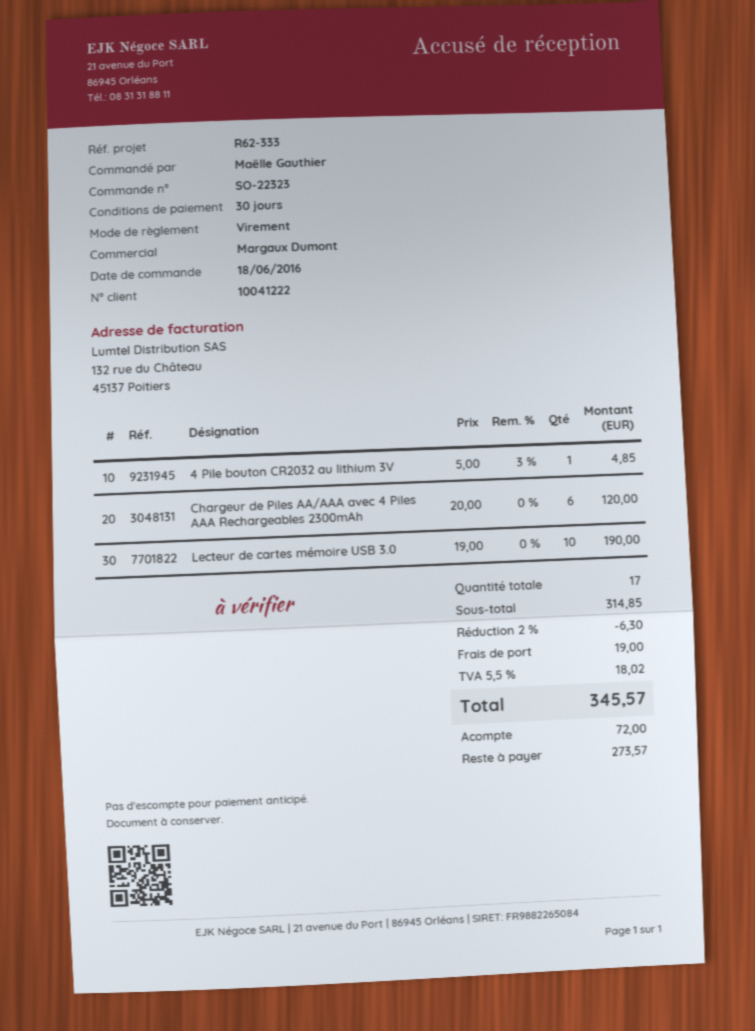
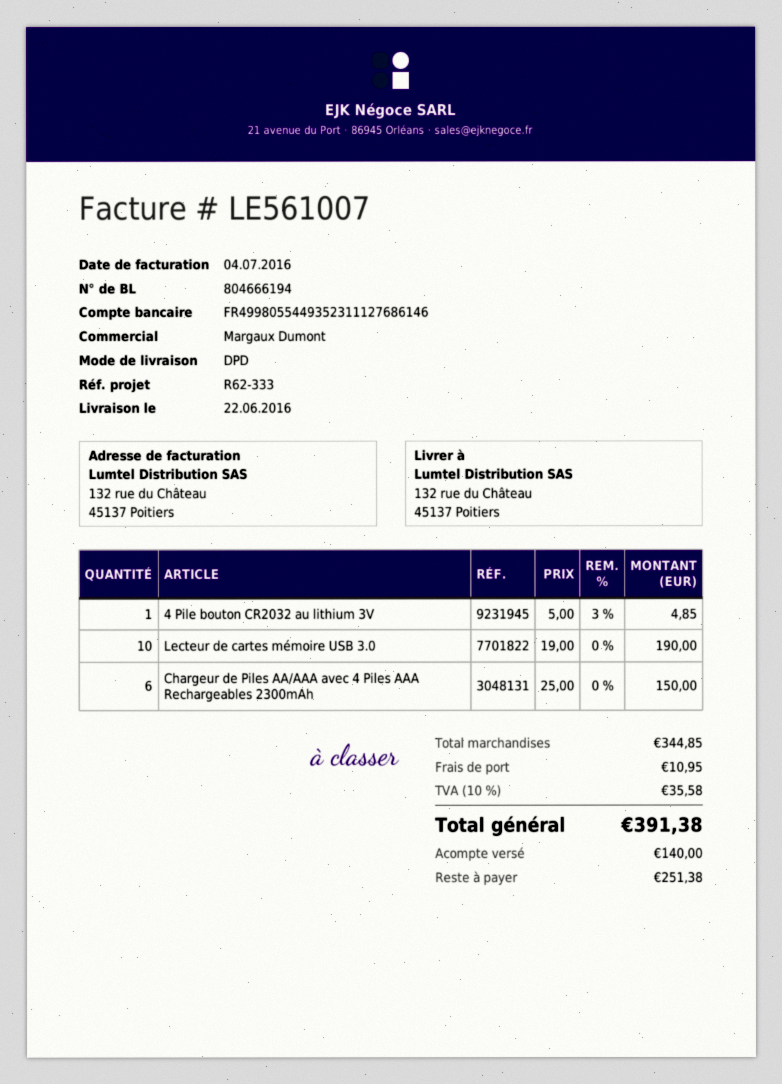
Chargeur de Piles AA/AAA avec 4 Piles AAA Rechargeables 2300mAh: 6 x 20.00 = 120.00 -> 6 x 25.00 = 150.00
subtotal: 314.85 -> 344.85
discount: 2% = 6.30 -> none
shipping: 19.00 -> 10.95
tax: 5.5% = 18.02 -> 10% = 35.58
total: 345.57 -> 391.38
deposit: 72.00 -> 140.00
balance: 273.57 -> 251.38

